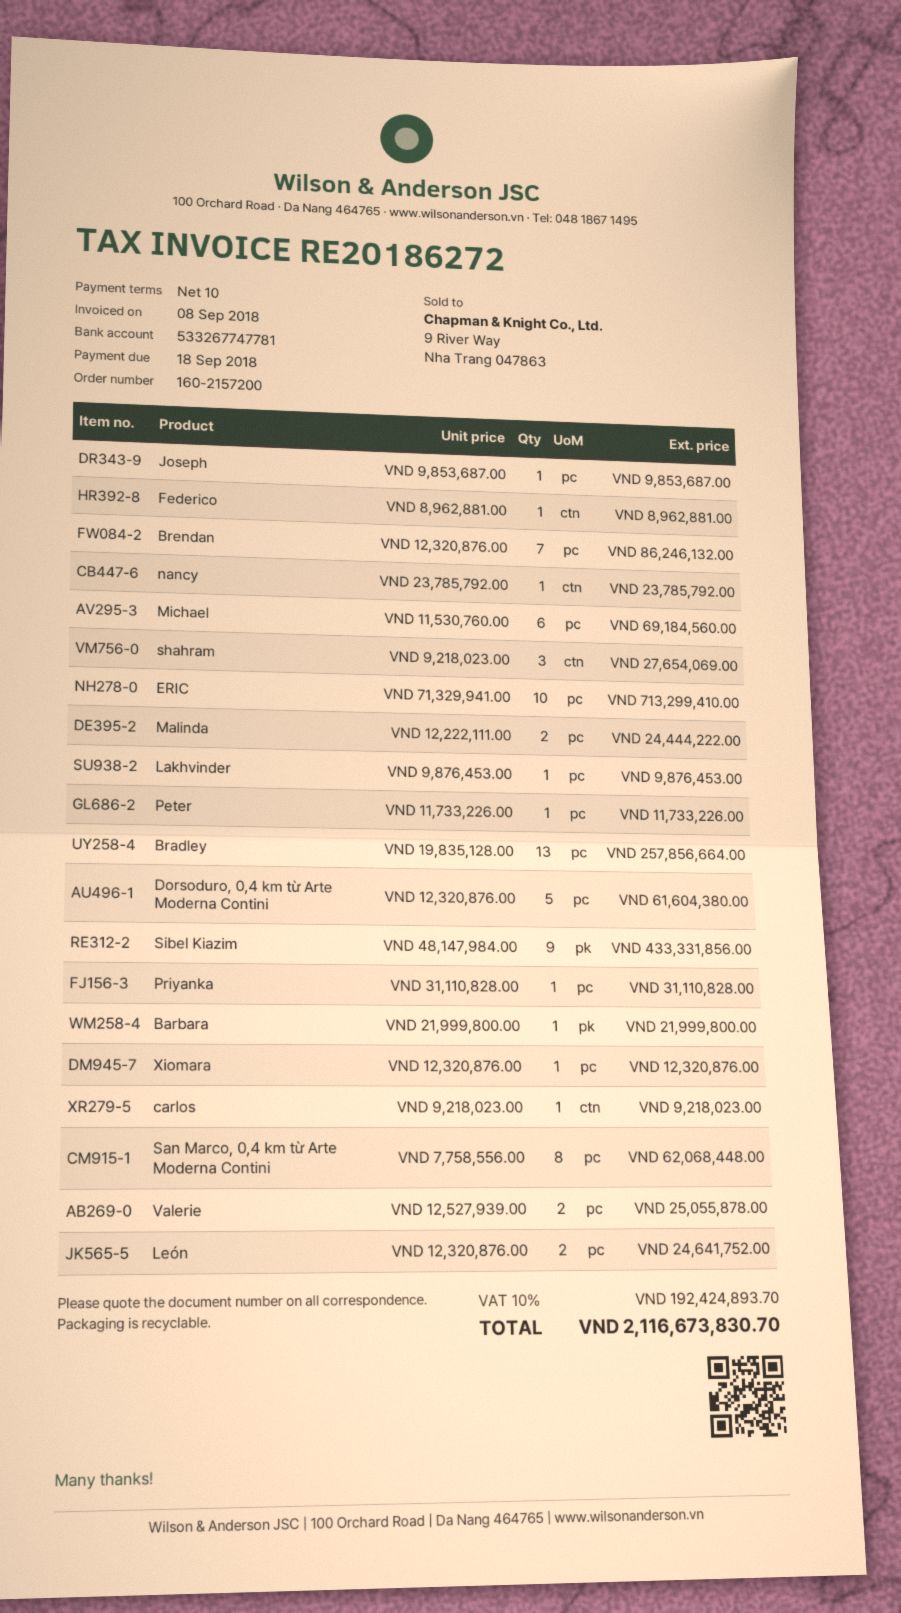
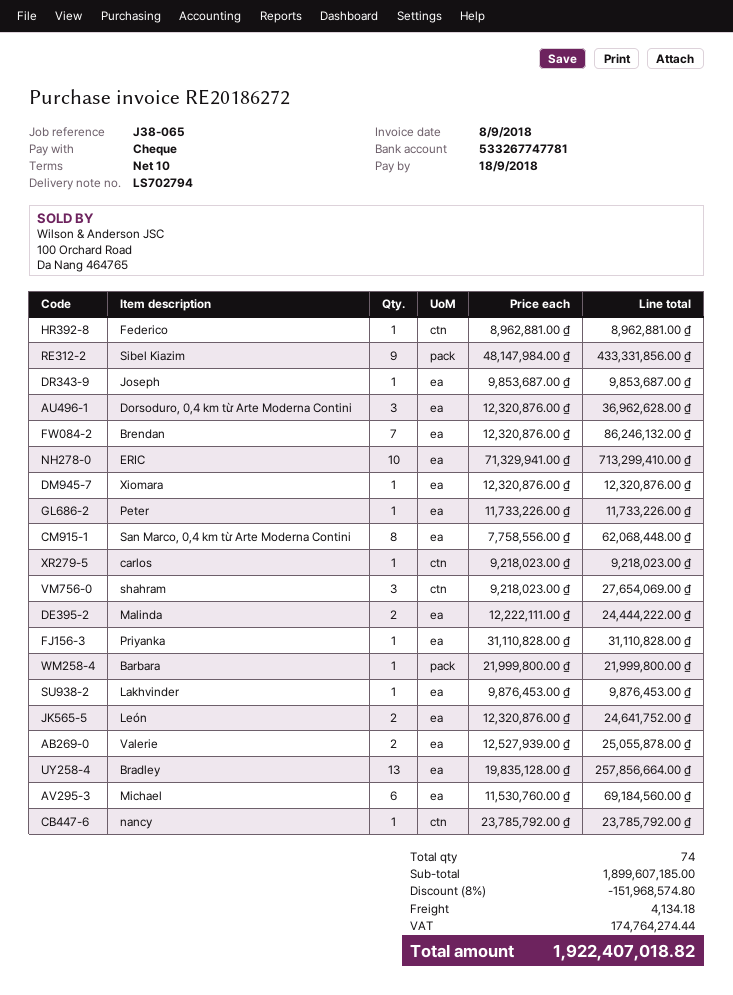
Dorsoduro, 0,4 km từ Arte Moderna Contini: 5 x 12320876.00 = 61604380.00 -> 3 x 12320876.00 = 36962628.00
discount: none -> 8% = 151968574.80
shipping: none -> 4134.18
tax: 192424893.70 -> 174764274.44
total: 2116673830.70 -> 1922407018.82

